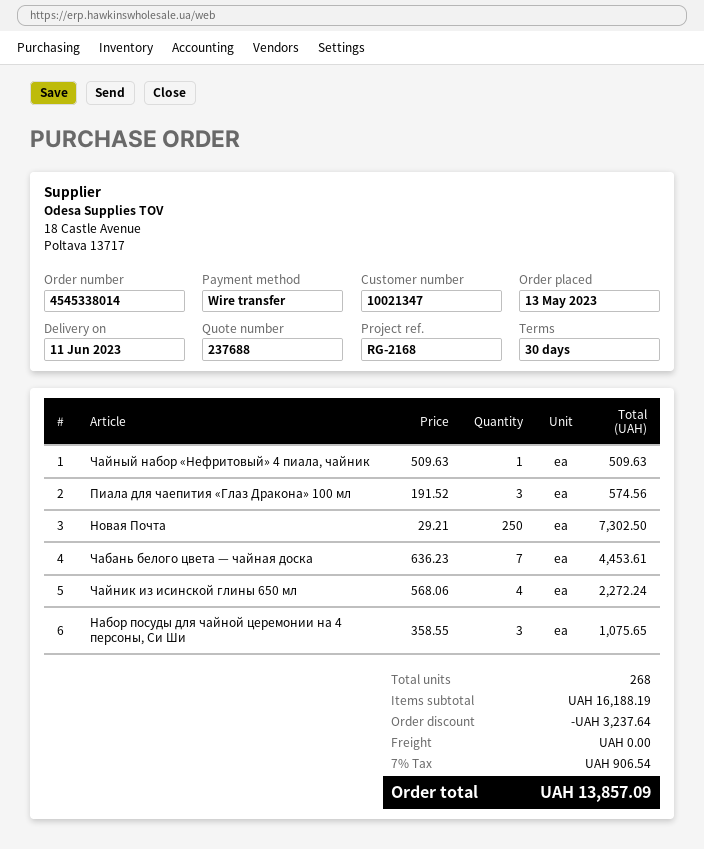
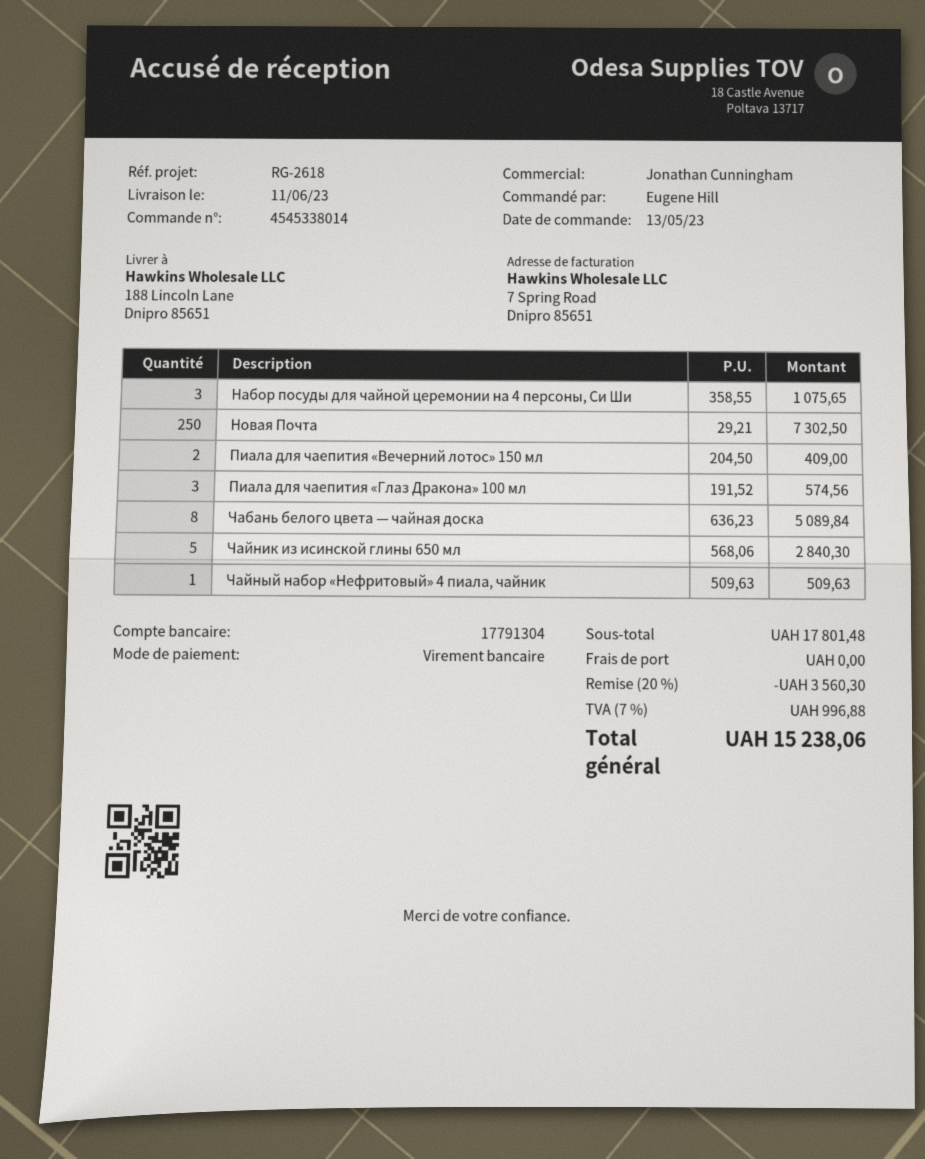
reference: RG-2168 -> RG-2618
Чабань белого цвета — чайная доска: 7 x 636.23 = 4453.61 -> 8 x 636.23 = 5089.84
Чайник из исинской глины 650 мл: 4 x 568.06 = 2272.24 -> 5 x 568.06 = 2840.30
Пиала для чаепития «Вечерний лотос» 150 мл: none -> 2 x 204.50 = 409.00
subtotal: 16188.19 -> 17801.48
discount: 3237.64 -> 3560.30
tax: 7% = 906.54 -> 7% = 996.88
total: 13857.09 -> 15238.06

